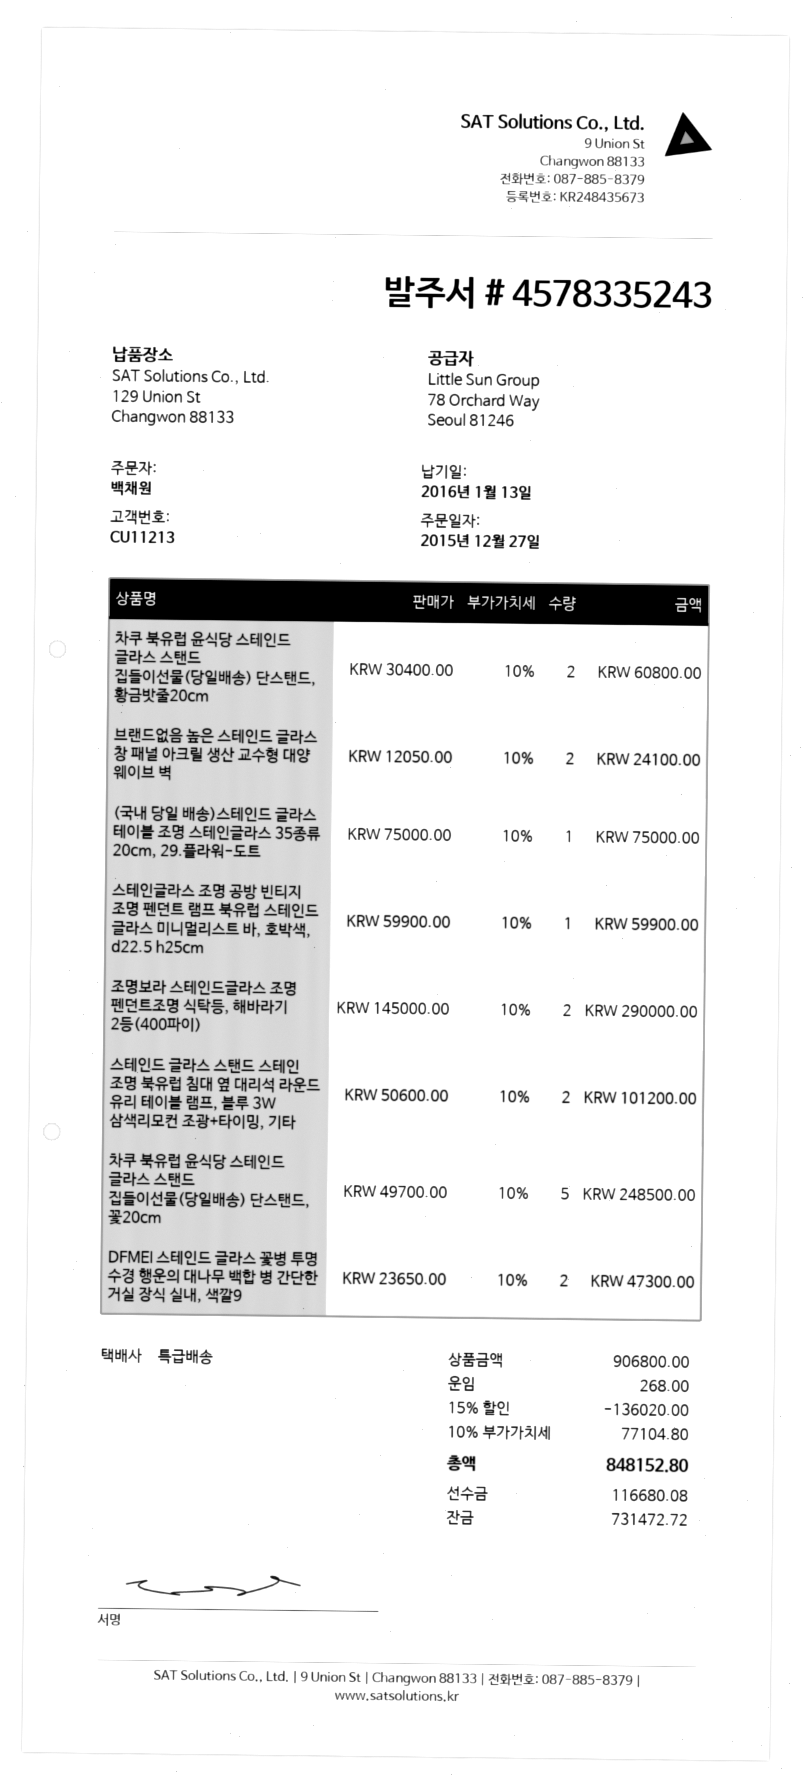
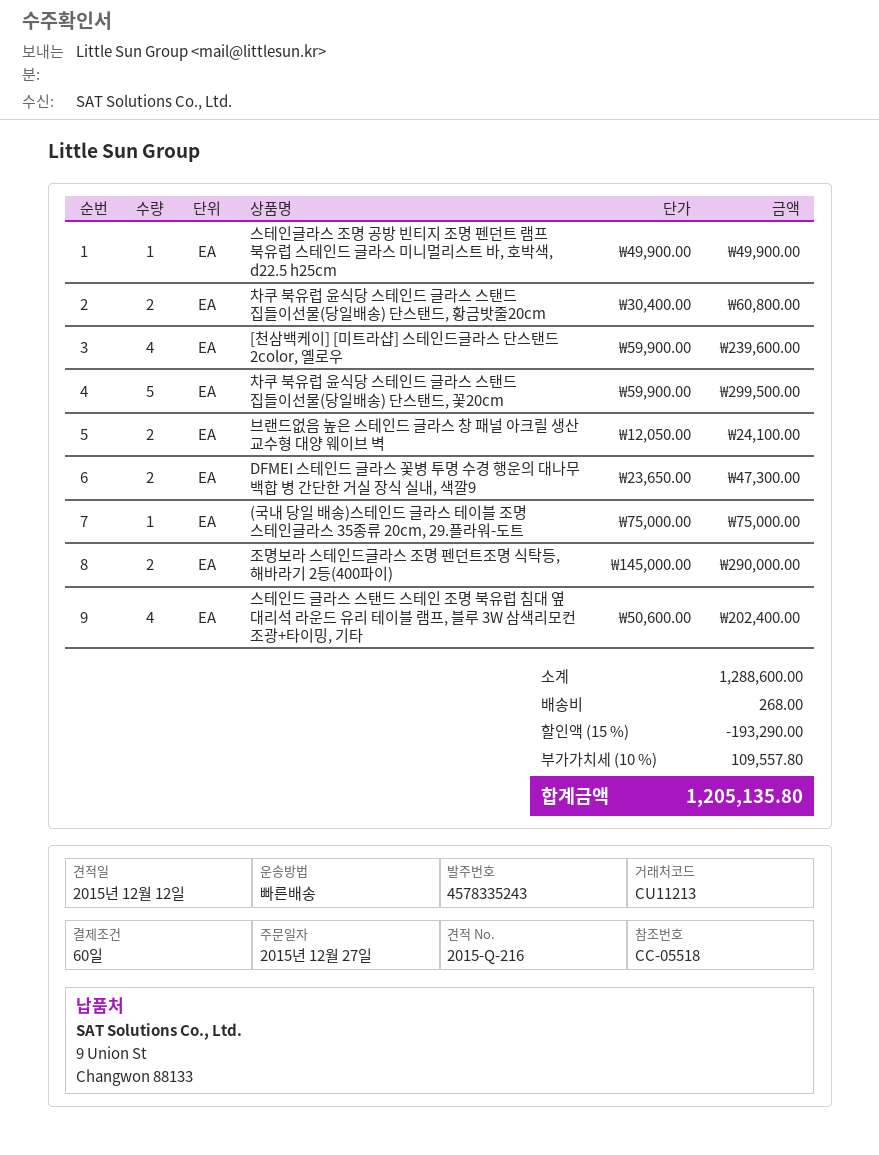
ship to: 129 Union St, Changwon 88133 -> 9 Union St, Changwon 88133
스테인글라스 조명 공방 빈티지 조명 펜던트 램프 북유럽 스테인드 글라스 미니멀리스트 바, 호박색, d22.5 h25cm: 1 x 59900.00 = 59900.00 -> 1 x 49900.00 = 49900.00
스테인드 글라스 스탠드 스테인 조명 북유럽 침대 옆 대리석 라운드 유리 테이블 램프, 블루 3W 삼색리모컨 조광+타이밍, 기타: 2 x 50600.00 = 101200.00 -> 4 x 50600.00 = 202400.00
차쿠 북유럽 윤식당 스테인드 글라스 스탠드 집들이선물(당일배송) 단스탠드, 꽃20cm: 5 x 49700.00 = 248500.00 -> 5 x 59900.00 = 299500.00
[천삼백케이] [미트라샵] 스테인드글라스 단스탠드 2color, 옐로우: none -> 4 x 59900.00 = 239600.00
subtotal: 906800.00 -> 1288600.00
discount: 15% = 136020.00 -> 15% = 193290.00
tax: 10% = 77104.80 -> 10% = 109557.80
total: 848152.80 -> 1205135.80

